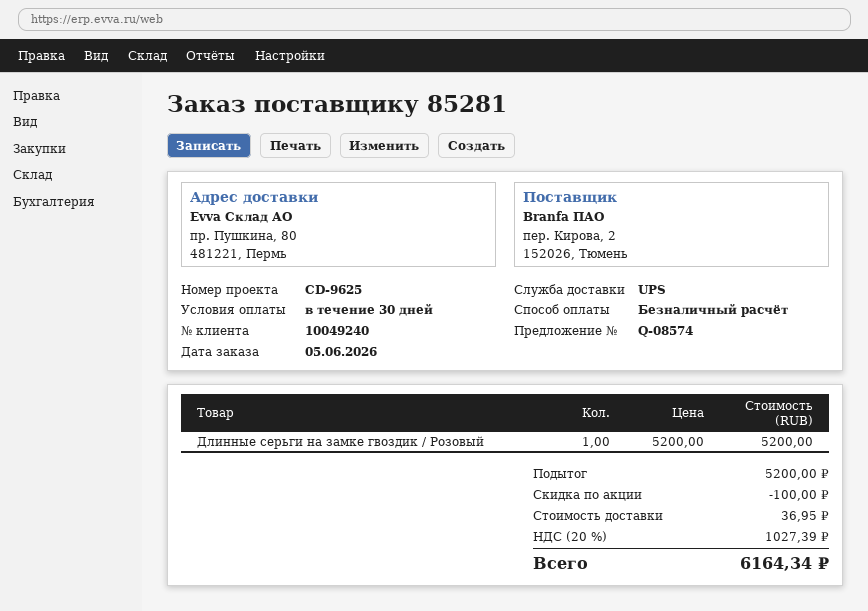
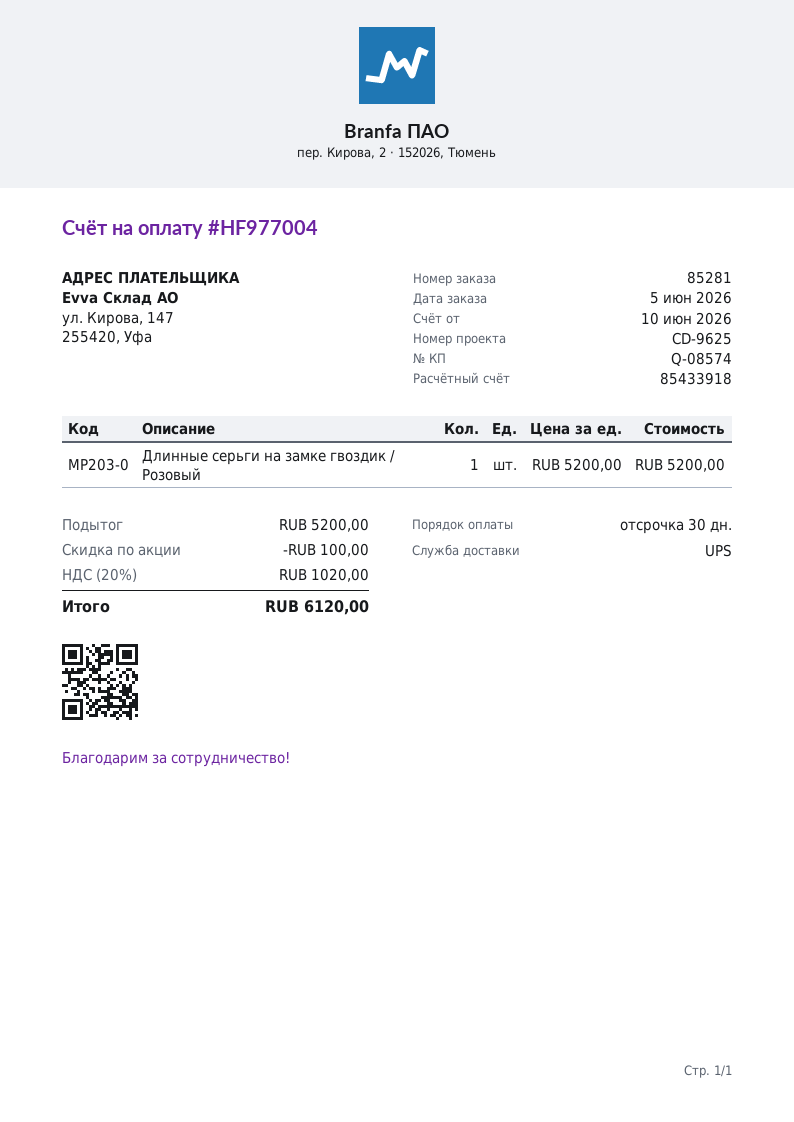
shipping: 36.95 -> none
tax: 20% = 1027.39 -> 20% = 1020.00
total: 6164.34 -> 6120.00

